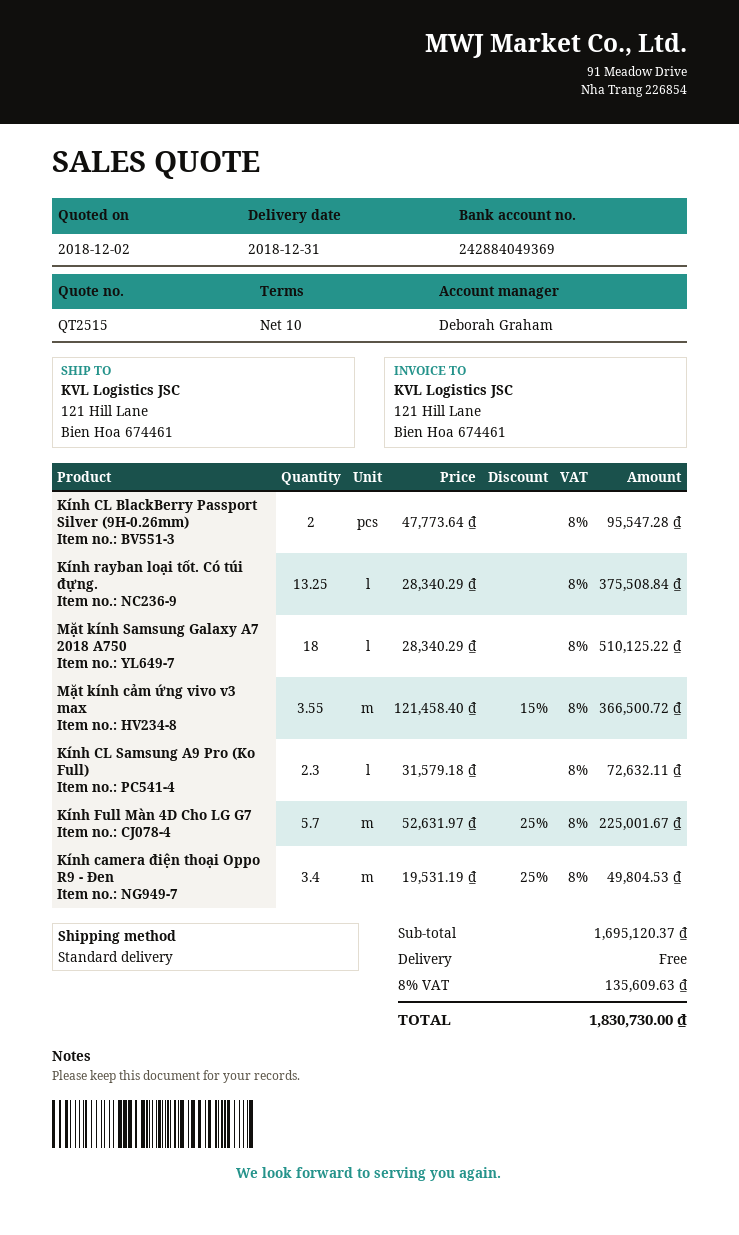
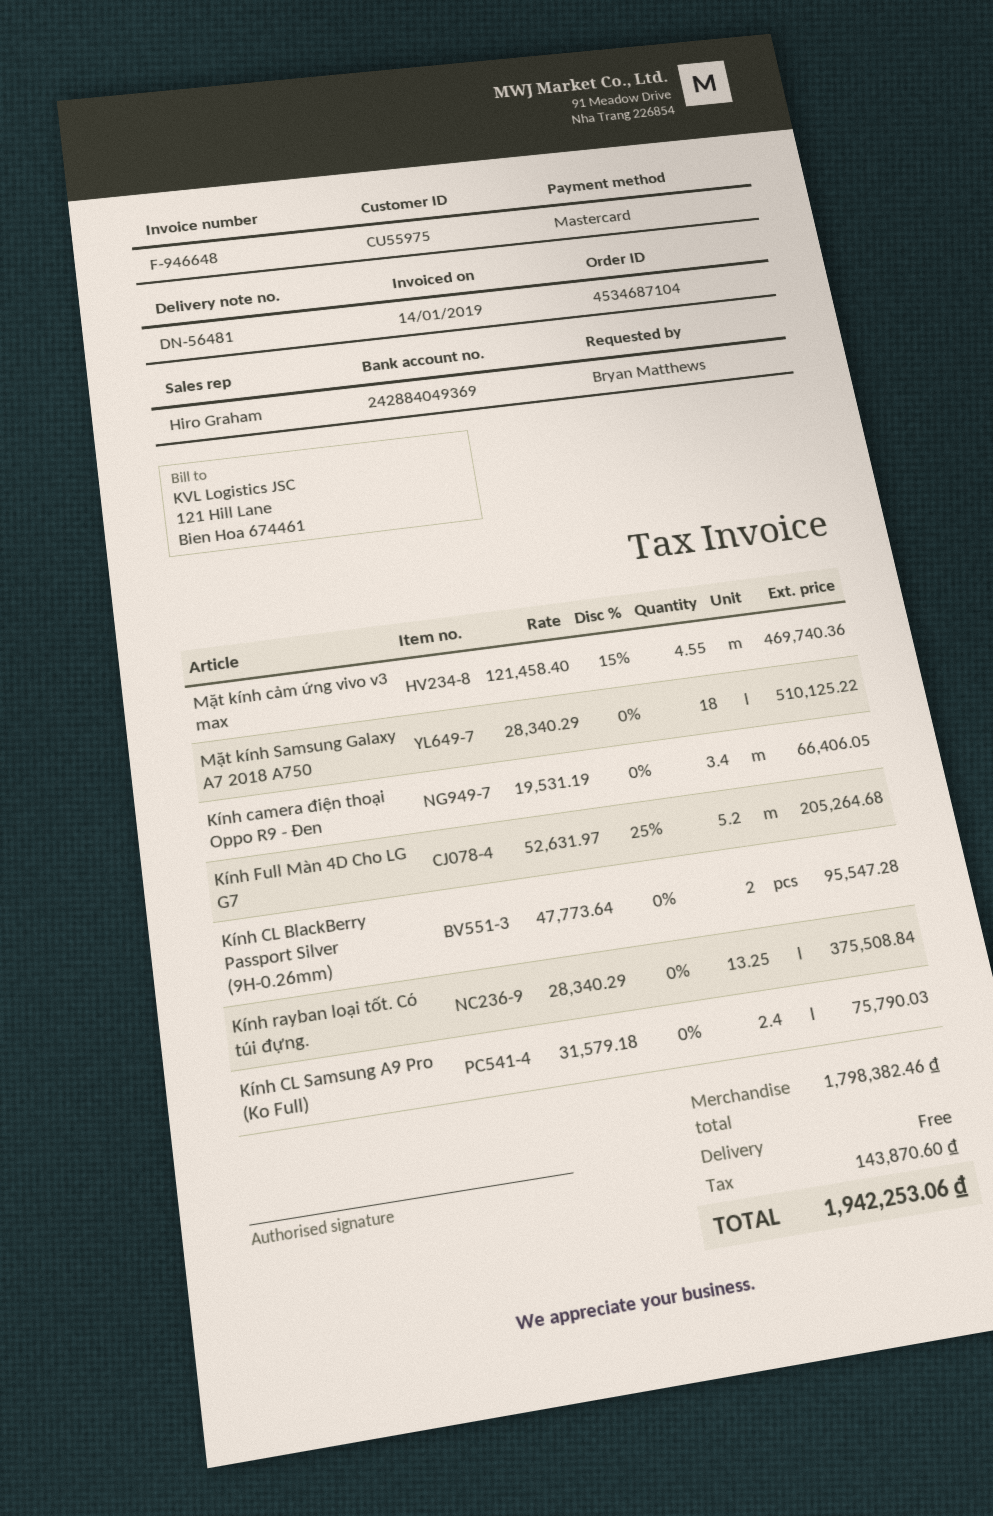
sales rep: Deborah Graham -> Hiro Graham
Mặt kính cảm ứng vivo v3 max: 3.55 x 121458.40 - 15% = 366500.72 -> 4.55 x 121458.40 - 15% = 469740.36
Kính CL Samsung A9 Pro (Ko Full): 2.3 x 31579.18 = 72632.11 -> 2.4 x 31579.18 = 75790.03
Kính Full Màn 4D Cho LG G7: 5.7 x 52631.97 - 25% = 225001.67 -> 5.2 x 52631.97 - 25% = 205264.68
Kính camera điện thoại Oppo R9 - Đen: 3.4 x 19531.19 - 25% = 49804.53 -> 3.4 x 19531.19 = 66406.05
subtotal: 1695120.37 -> 1798382.46
tax: 135609.63 -> 143870.60
total: 1830730.00 -> 1942253.06

